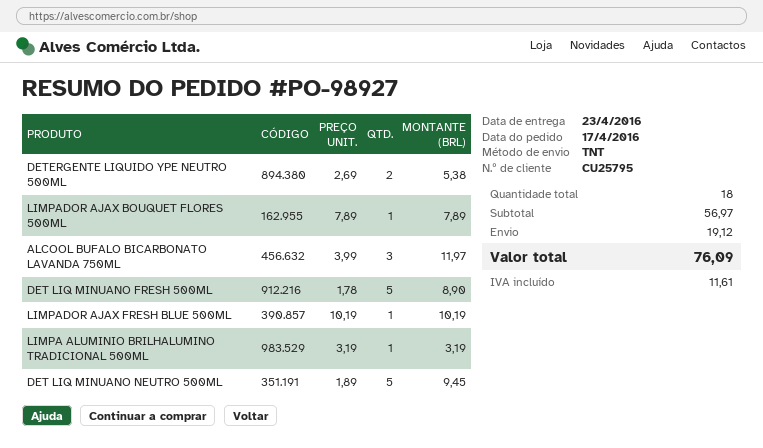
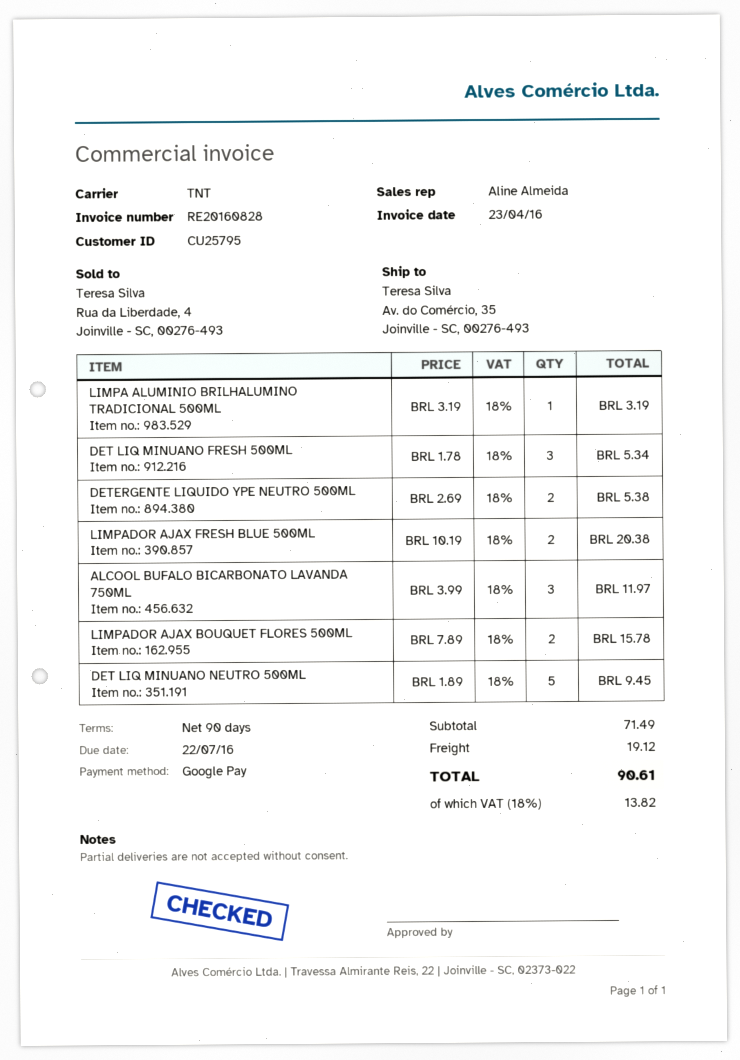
LIMPADOR AJAX BOUQUET FLORES 500ML: 1 x 7.89 = 7.89 -> 2 x 7.89 = 15.78
DET LIQ MINUANO FRESH 500ML: 5 x 1.78 = 8.90 -> 3 x 1.78 = 5.34
LIMPADOR AJAX FRESH BLUE 500ML: 1 x 10.19 = 10.19 -> 2 x 10.19 = 20.38
subtotal: 56.97 -> 71.49
tax: 11.61 -> 13.82
total: 76.09 -> 90.61

